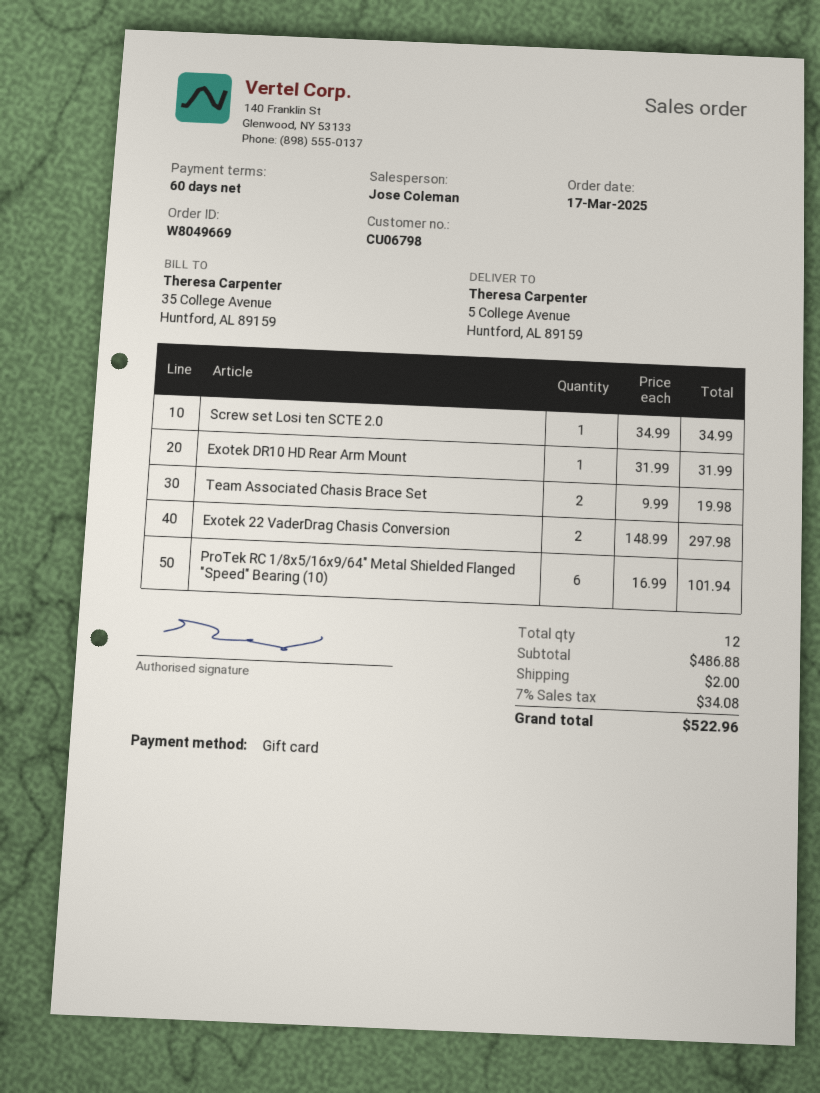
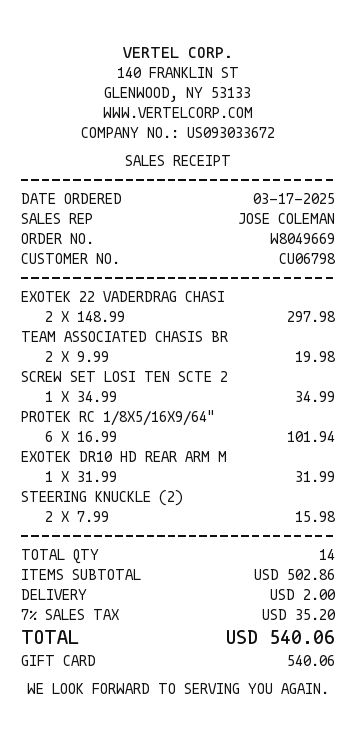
STEERING KNUCKLE (2): none -> 2 x 7.99 = 15.98
total quantity: 12 -> 14
subtotal: 486.88 -> 502.86
tax: 7% = 34.08 -> 7% = 35.20
total: 522.96 -> 540.06

